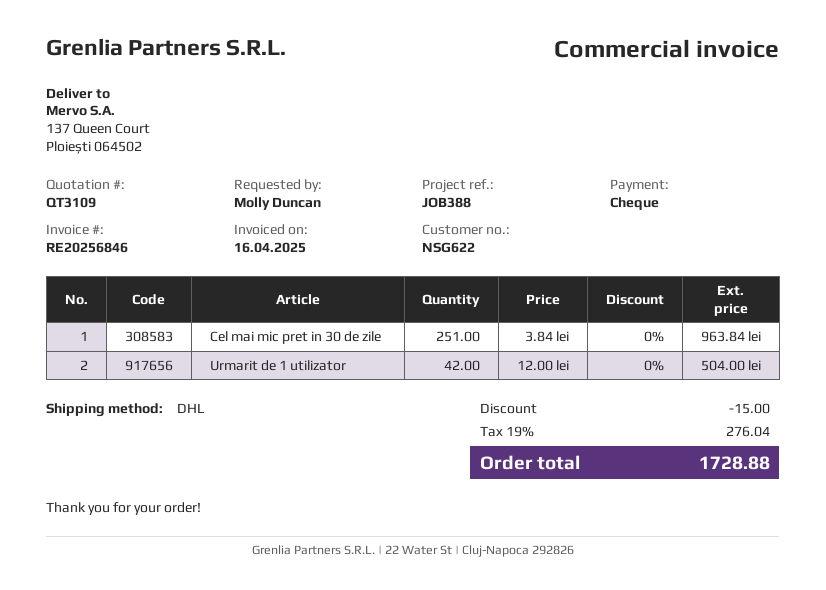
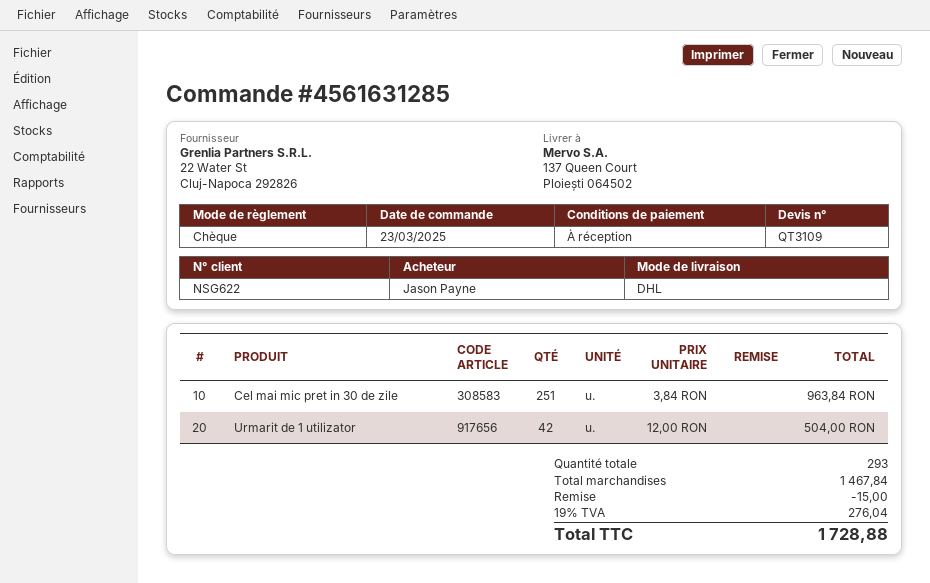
ordered by: Molly Duncan -> Jason Payne

